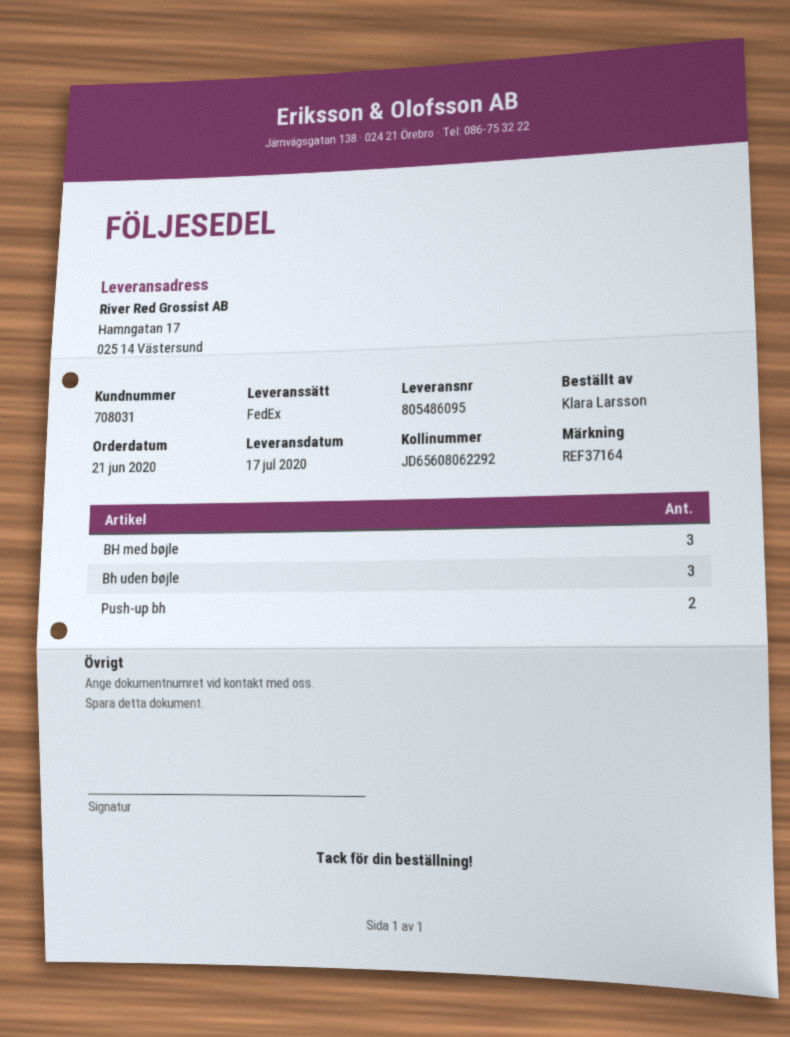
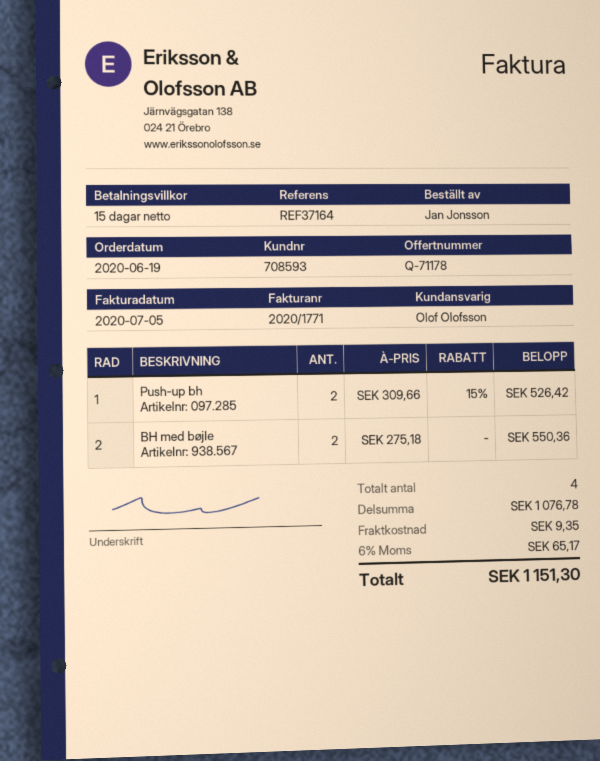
order date: 2020-06-21 -> 2020-06-19
customer number: 708031 -> 708593
ordered by: Klara Larsson -> Jan Jonsson
BH med bøjle: 3 -> 2
Bh uden bøjle: 3 -> none

